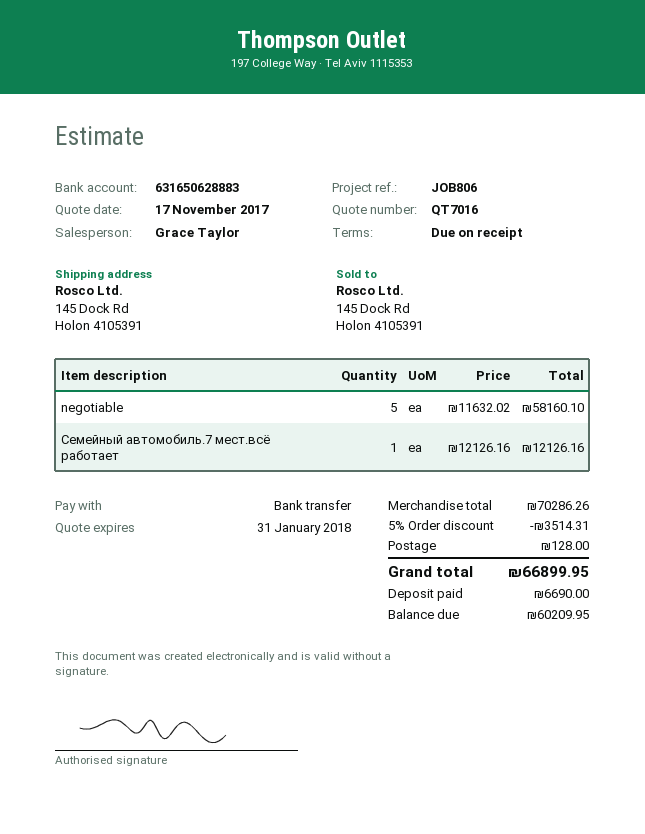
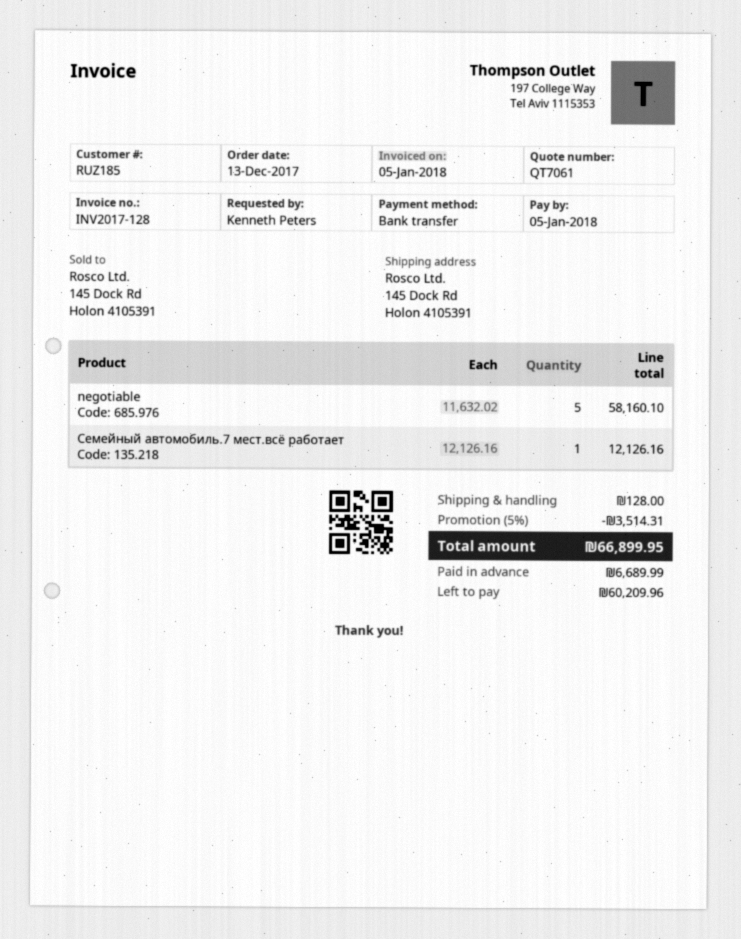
quote number: QT7016 -> QT7061
deposit: 6690.00 -> 6689.99
balance: 60209.95 -> 60209.96

